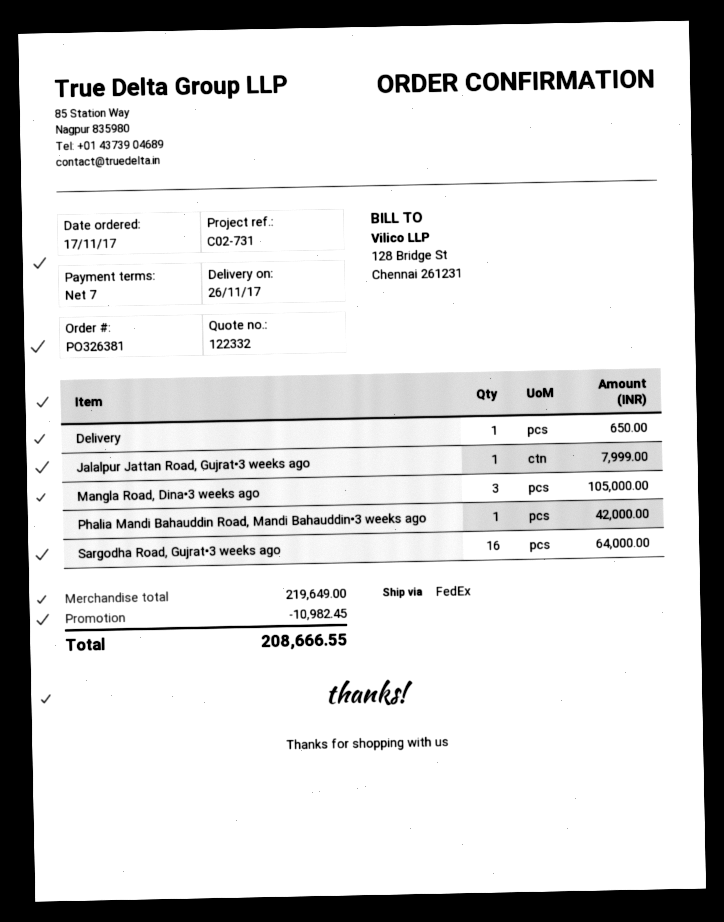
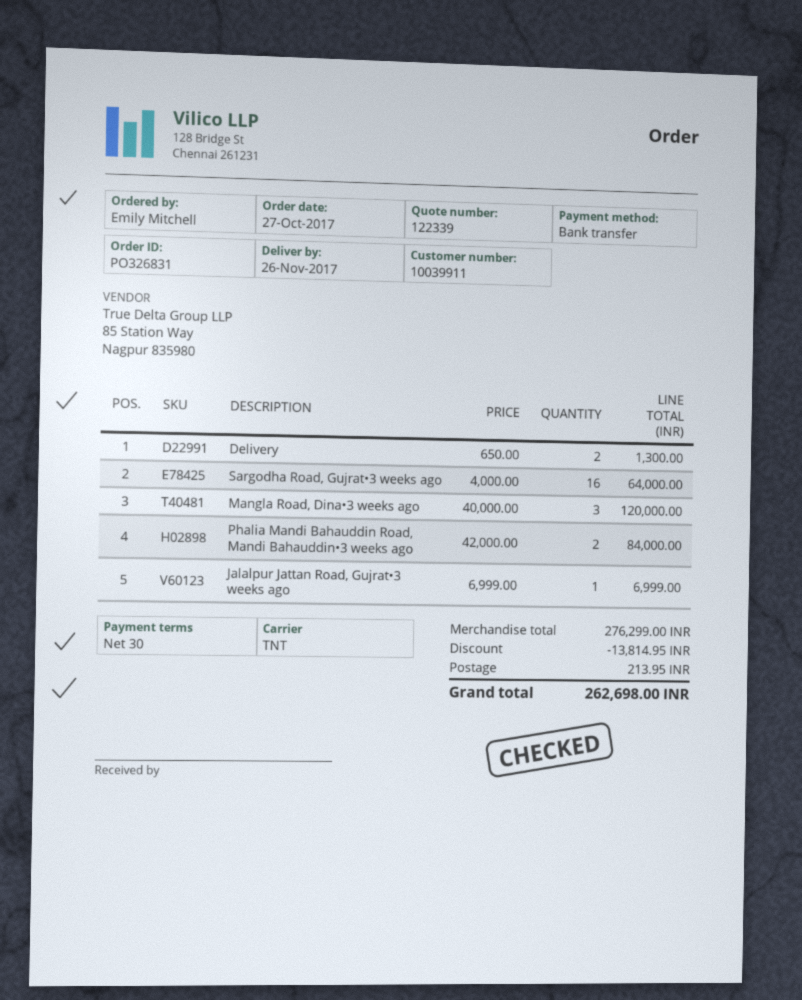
quote number: 122332 -> 122339
order number: PO326381 -> PO326831
order date: 2017-11-17 -> 2017-10-27
payment terms: 7 days -> 30 days
shipping method: FedEx -> TNT
Delivery: 1 for 650.00 -> 2 for 1300.00
Jalalpur Jattan Road, Gujrat•3 weeks ago: 1 for 7999.00 -> 1 for 6999.00
Mangla Road, Dina•3 weeks ago: 3 for 105000.00 -> 3 for 120000.00
Phalia Mandi Bahauddin Road, Mandi Bahauddin•3 weeks ago: 1 for 42000.00 -> 2 for 84000.00
subtotal: 219649.00 -> 276299.00
discount: 10982.45 -> 13814.95
shipping: none -> 213.95
total: 208666.55 -> 262698.00

